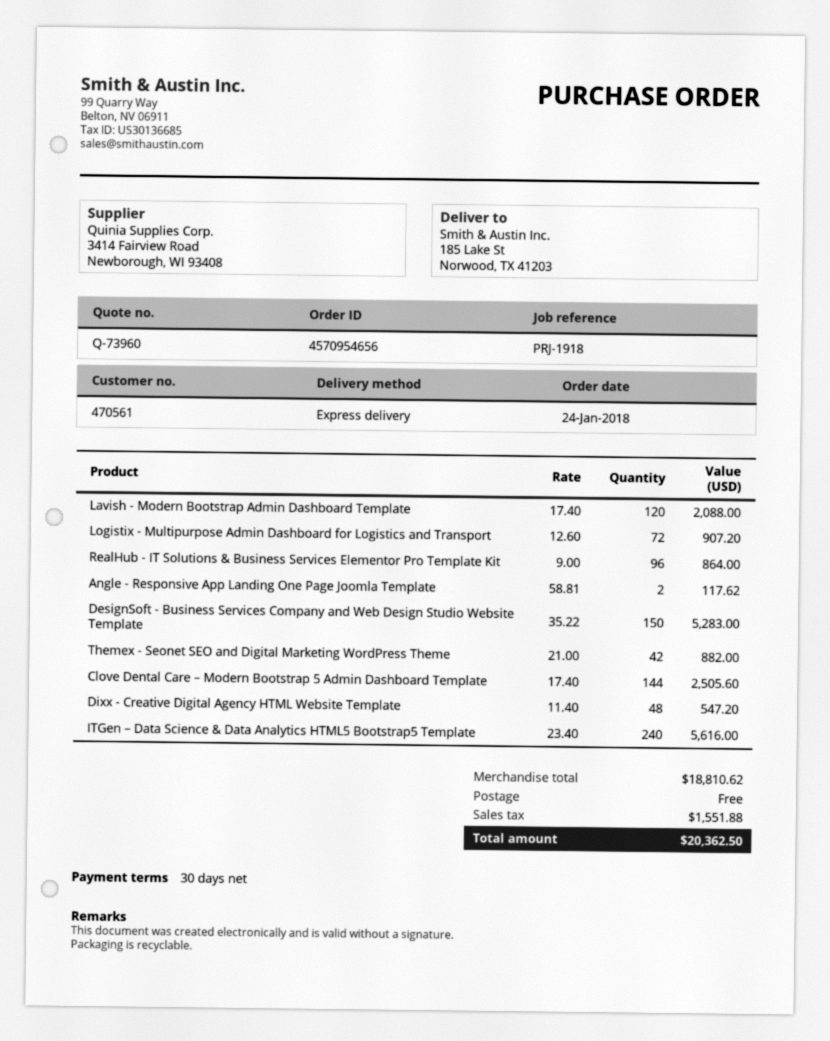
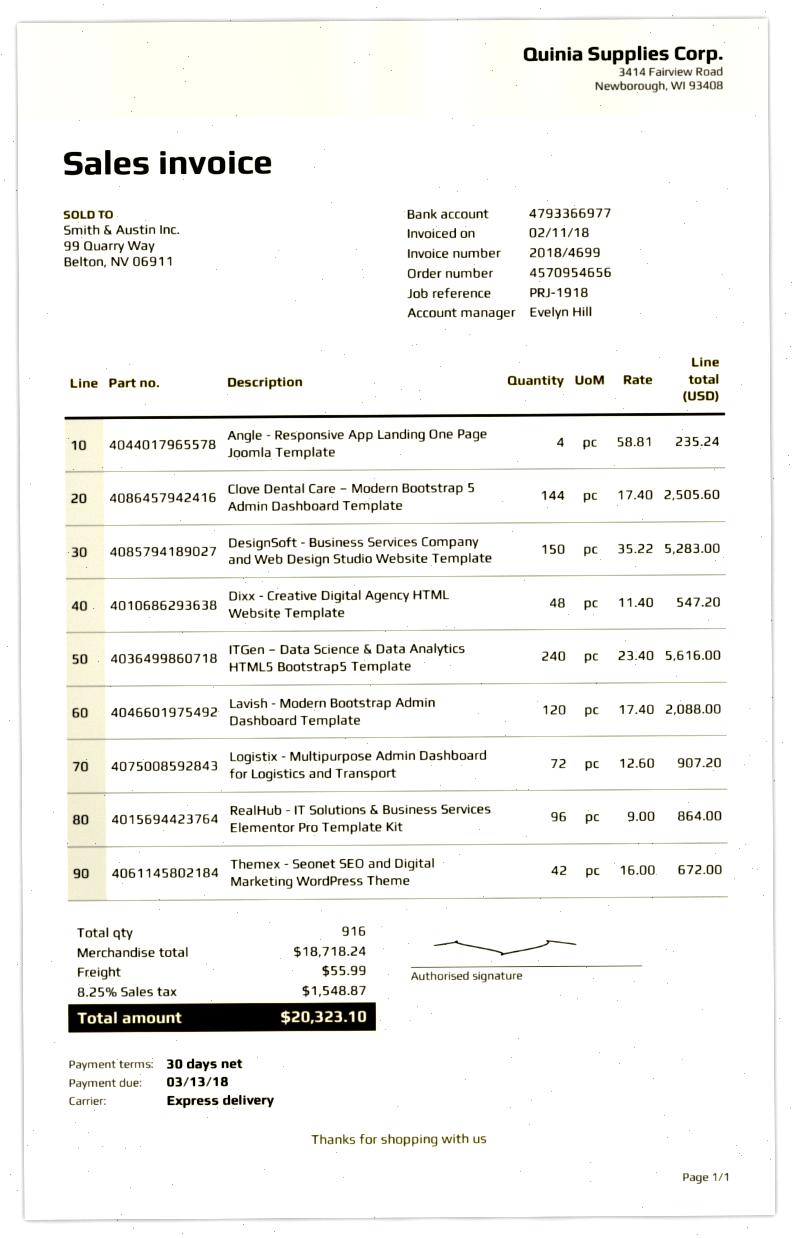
Angle - Responsive App Landing One Page Joomla Template: 2 x 58.81 = 117.62 -> 4 x 58.81 = 235.24
Themex - Seonet SEO and Digital Marketing WordPress Theme: 42 x 21.00 = 882.00 -> 42 x 16.00 = 672.00
subtotal: 18810.62 -> 18718.24
shipping: 0.00 -> 55.99
tax: 1551.88 -> 1548.87
total: 20362.50 -> 20323.10

